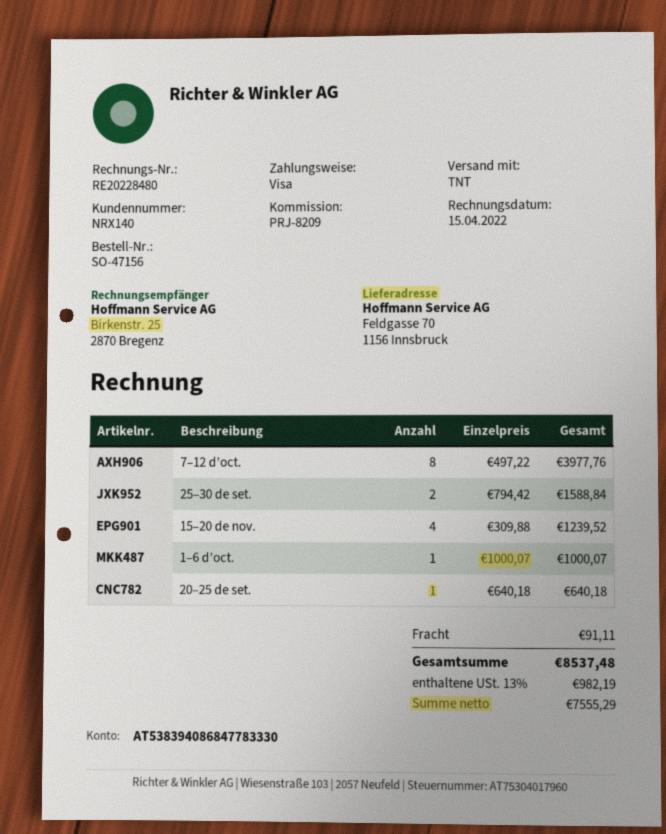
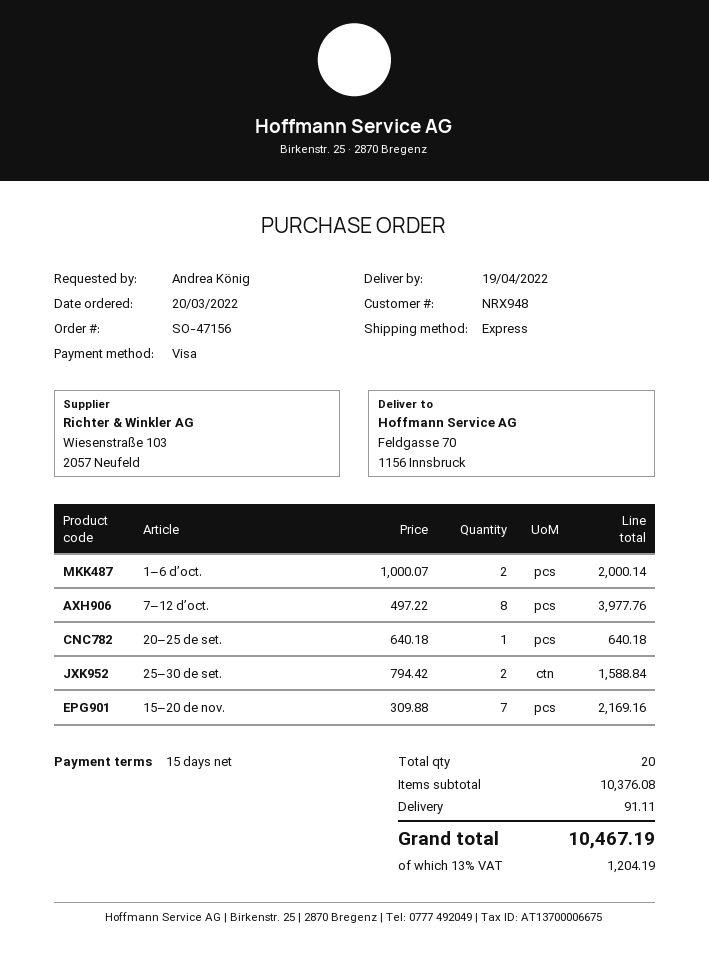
customer number: NRX140 -> NRX948
shipping method: TNT -> express
15–20 de nov.: 4 x 309.88 = 1239.52 -> 7 x 309.88 = 2169.16
1–6 d’oct.: 1 x 1000.07 = 1000.07 -> 2 x 1000.07 = 2000.14
tax: 13% = 982.19 -> 13% = 1204.19
total: 8537.48 -> 10467.19

